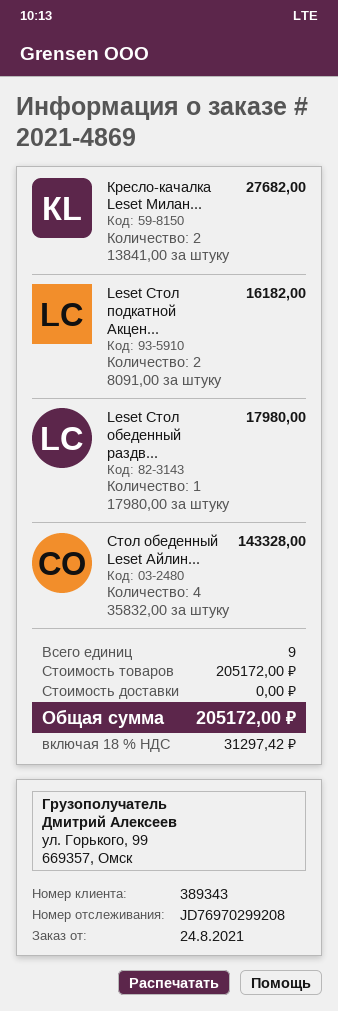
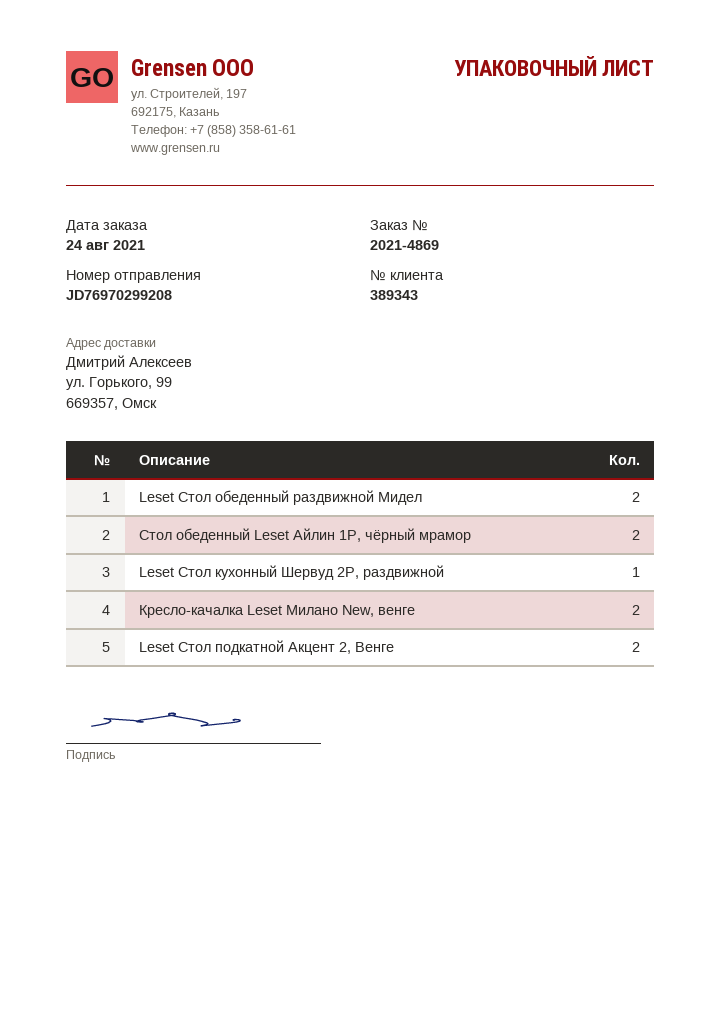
Leset Стол обеденный раздв...: 1 -> 2
Стол обеденный Leset Айлин...: 4 -> 2
Leset Стол кухонный Шервуд 2Р, раздвижной: none -> 1

